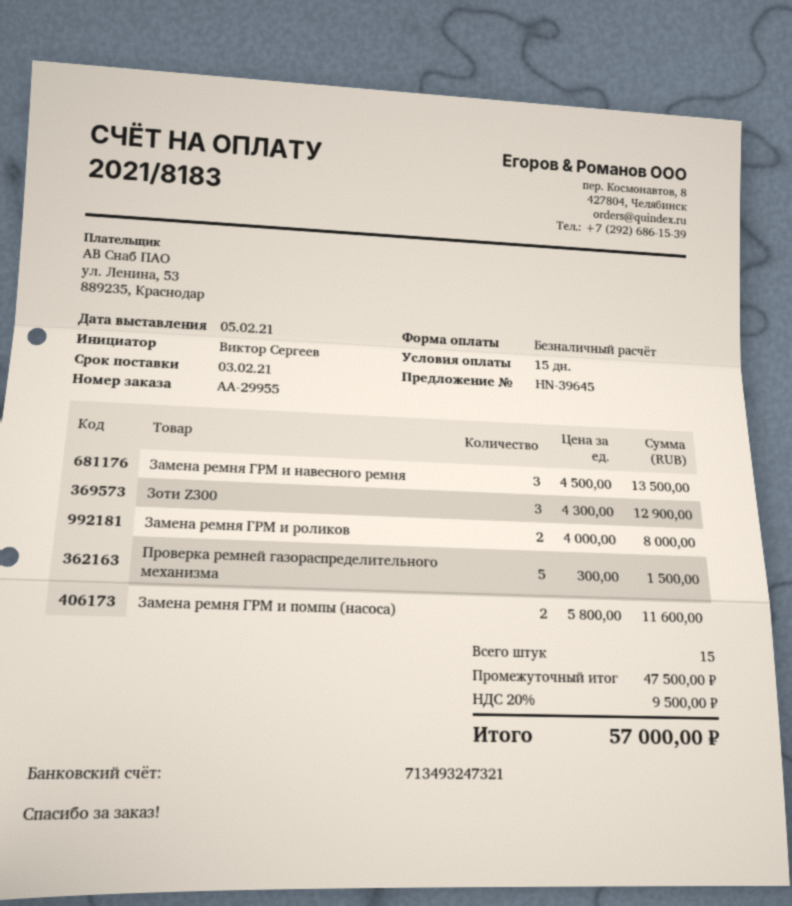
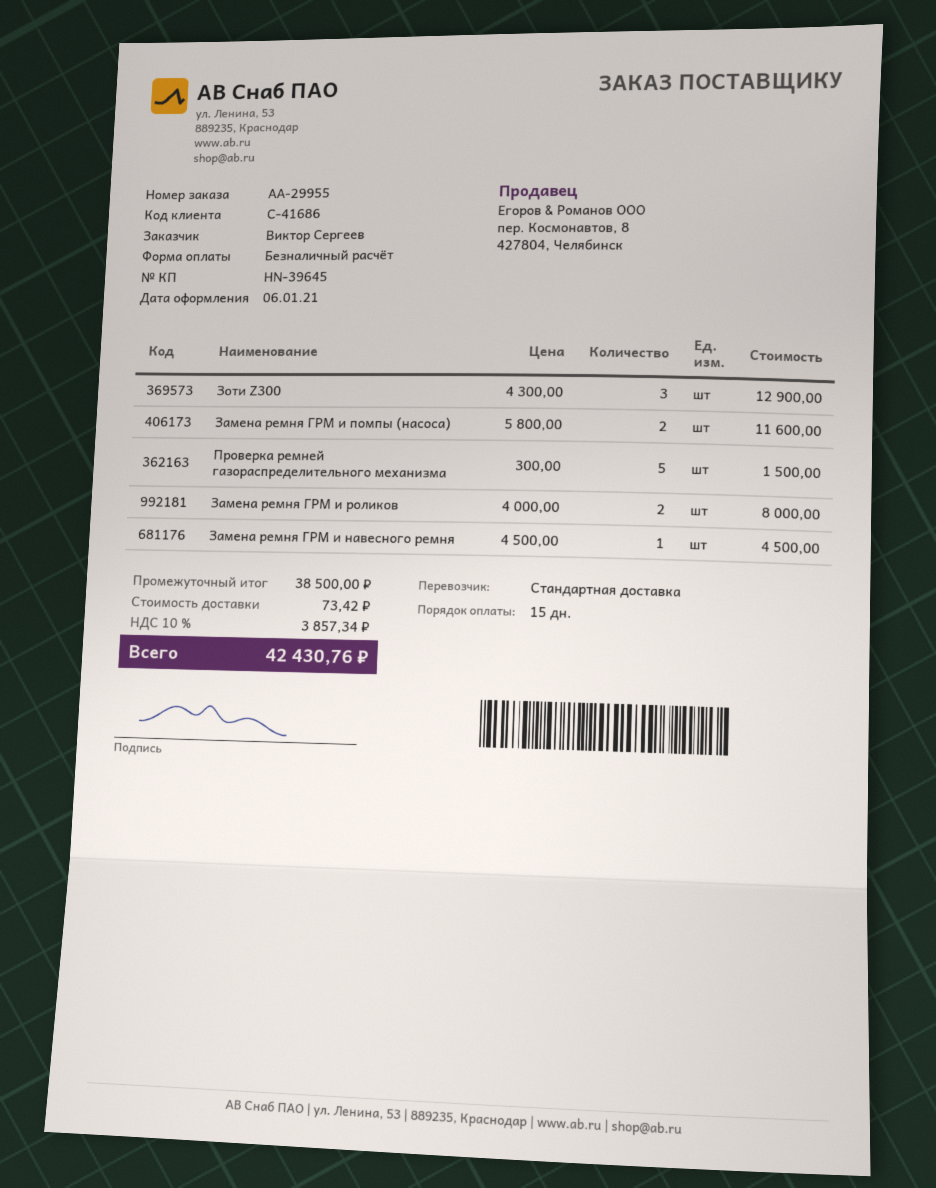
Замена ремня ГРМ и навесного ремня: 3 x 4500.00 = 13500.00 -> 1 x 4500.00 = 4500.00
subtotal: 47500.00 -> 38500.00
shipping: none -> 73.42
tax: 20% = 9500.00 -> 10% = 3857.34
total: 57000.00 -> 42430.76

